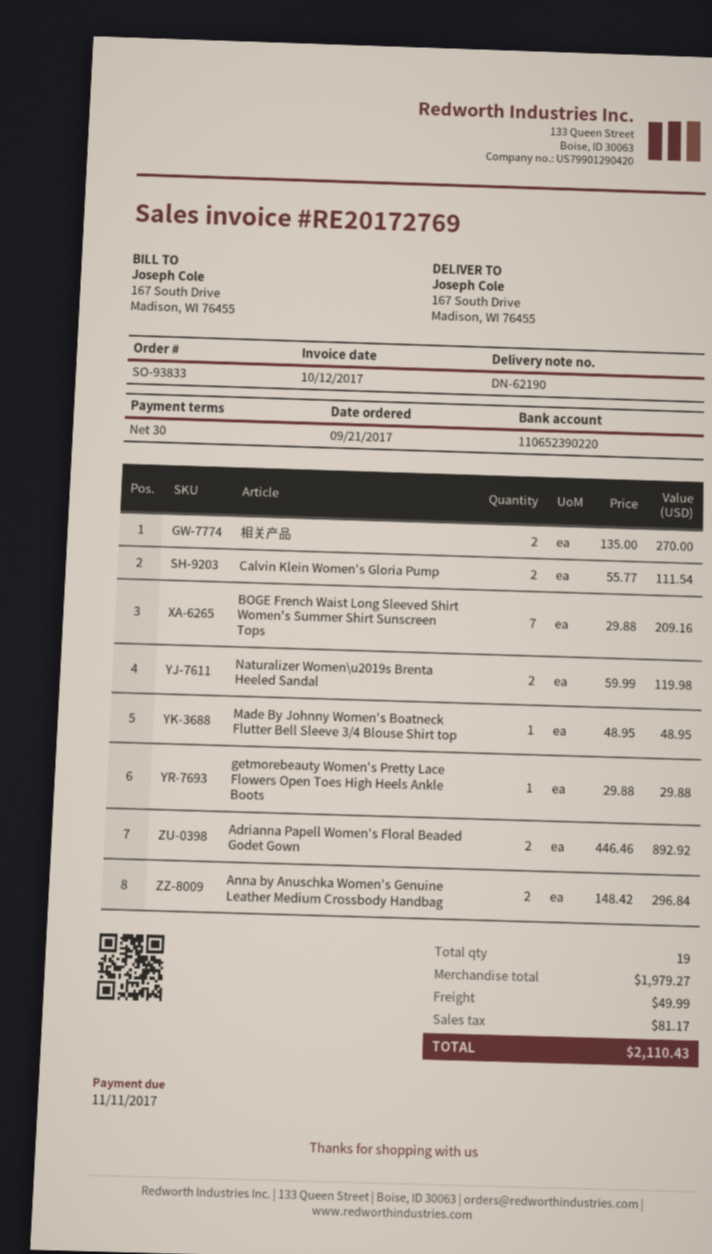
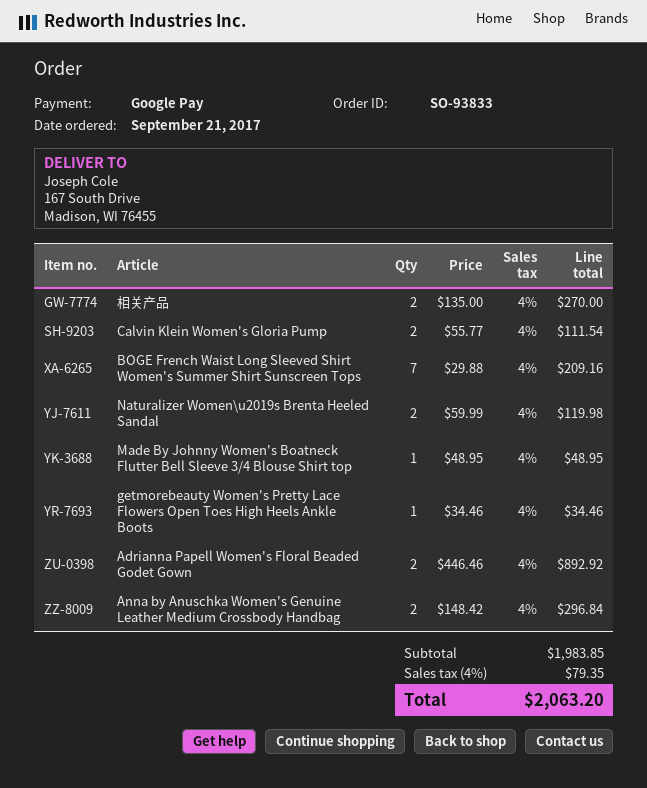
getmorebeauty Women's Pretty Lace Flowers Open Toes High Heels Ankle Boots: 1 x 29.88 = 29.88 -> 1 x 34.46 = 34.46
subtotal: 1979.27 -> 1983.85
shipping: 49.99 -> none
tax: 81.17 -> 79.35
total: 2110.43 -> 2063.20

